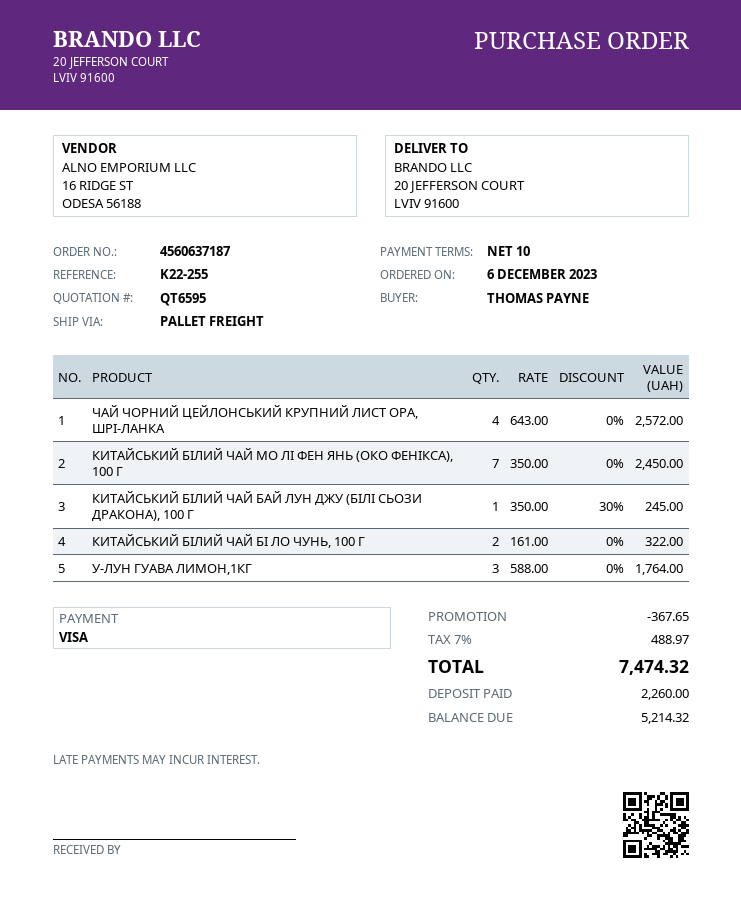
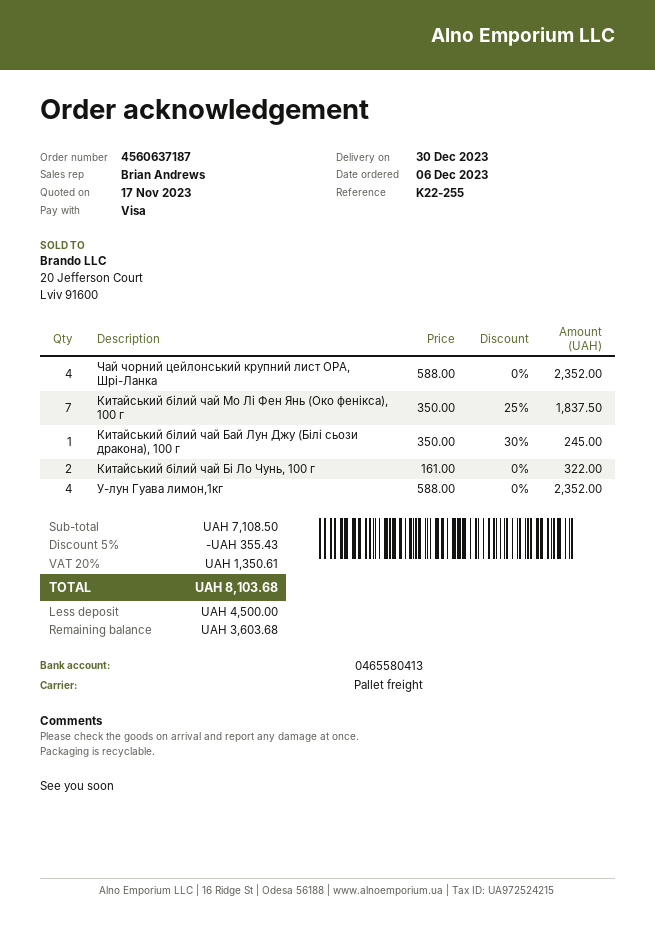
ЧАЙ ЧОРНИЙ ЦЕЙЛОНСЬКИЙ КРУПНИЙ ЛИСТ OPA, ШРІ-ЛАНКА: 4 x 643.00 = 2572.00 -> 4 x 588.00 = 2352.00
КИТАЙСЬКИЙ БІЛИЙ ЧАЙ МО ЛІ ФЕН ЯНЬ (ОКО ФЕНІКСА), 100 Г: 7 x 350.00 = 2450.00 -> 7 x 350.00 - 25% = 1837.50
У-ЛУН ГУАВА ЛИМОН,1КГ: 3 x 588.00 = 1764.00 -> 4 x 588.00 = 2352.00
discount: 367.65 -> 355.43
tax: 7% = 488.97 -> 20% = 1350.61
total: 7474.32 -> 8103.68
deposit: 2260.00 -> 4500.00
balance: 5214.32 -> 3603.68

